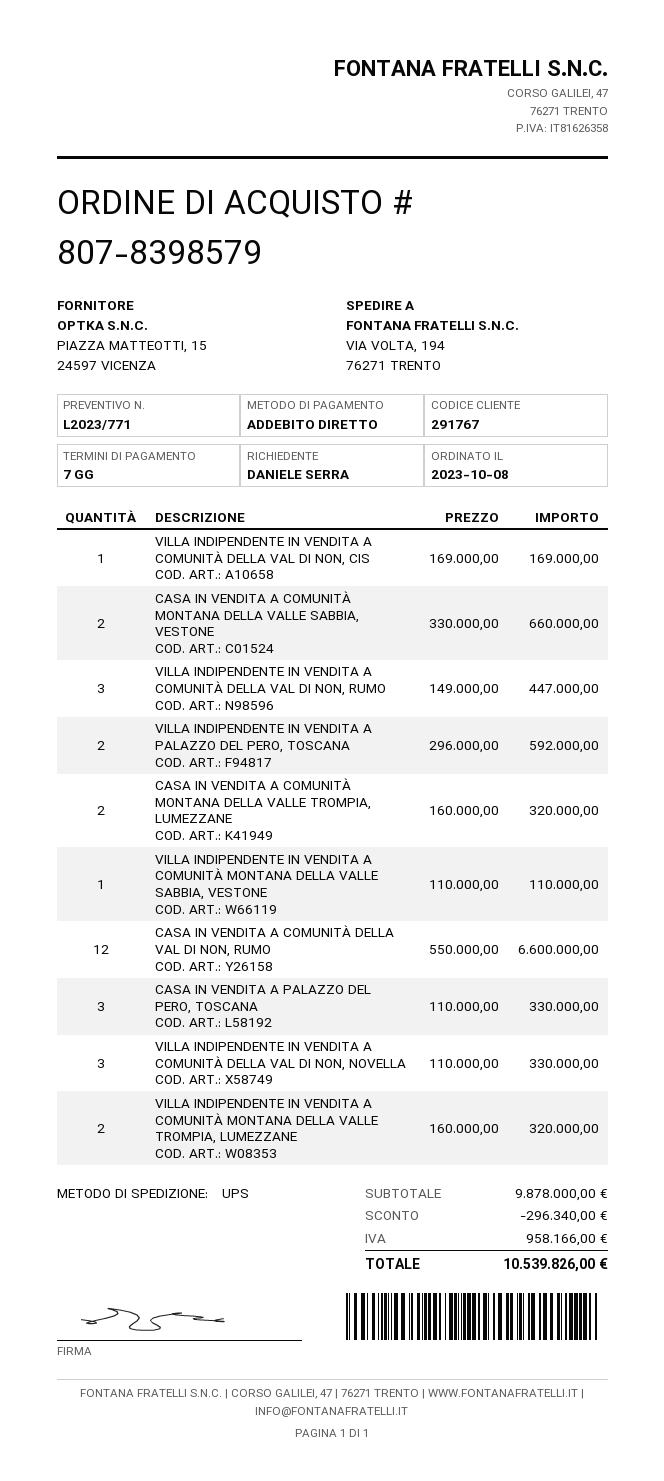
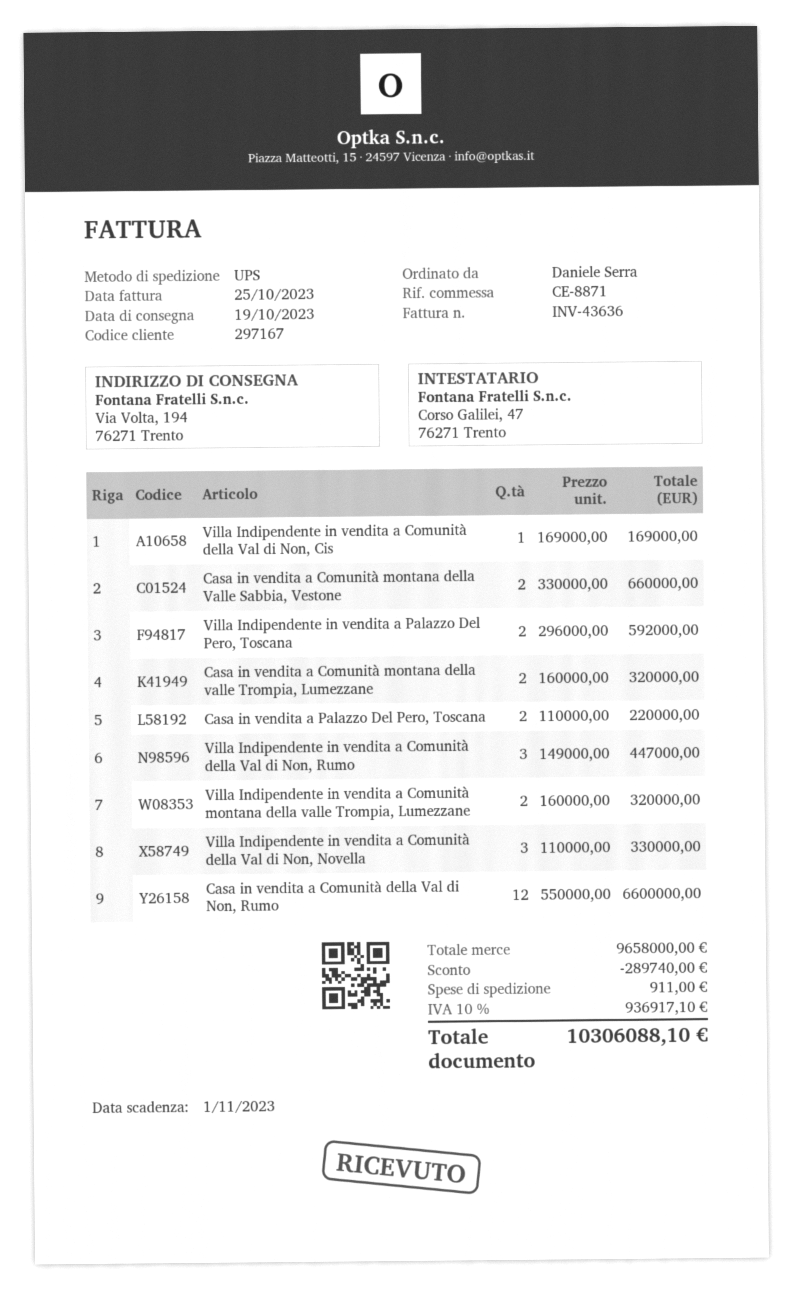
customer number: 291767 -> 297167
VILLA INDIPENDENTE IN VENDITA A COMUNITÀ MONTANA DELLA VALLE SABBIA, VESTONE: 1 x 110000.00 = 110000.00 -> none
CASA IN VENDITA A PALAZZO DEL PERO, TOSCANA: 3 x 110000.00 = 330000.00 -> 2 x 110000.00 = 220000.00
subtotal: 9878000.00 -> 9658000.00
discount: 296340.00 -> 289740.00
shipping: none -> 911.00
tax: 958166.00 -> 936917.10
total: 10539826.00 -> 10306088.10

